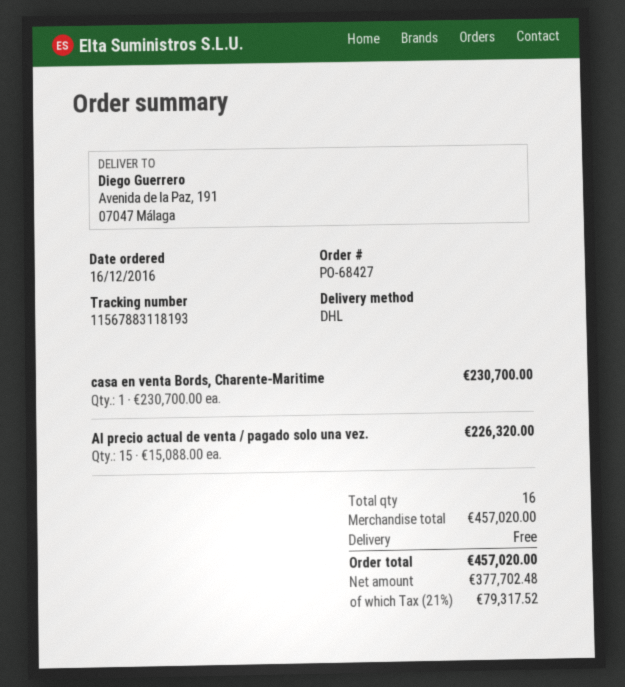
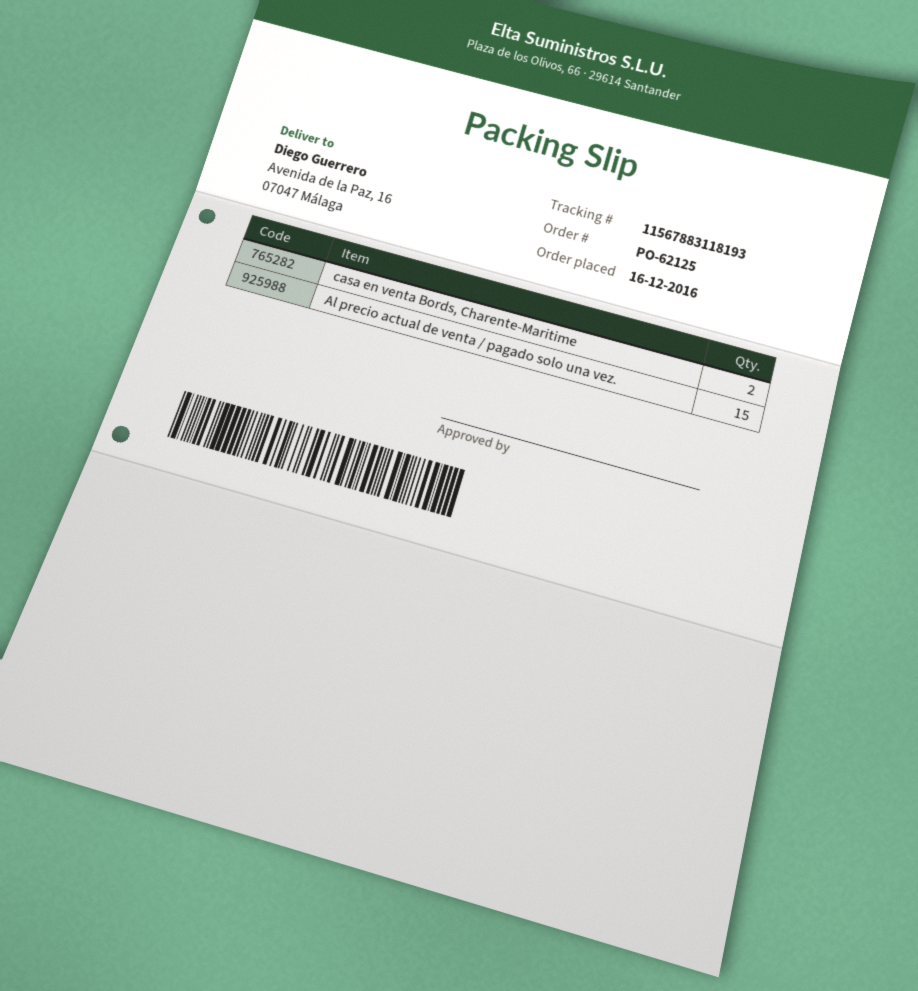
order number: PO-68427 -> PO-62125
ship to: Avenida de la Paz, 191, 07047 Málaga -> Avenida de la Paz, 16, 07047 Málaga
casa en venta Bords, Charente-Maritime: 1 -> 2

